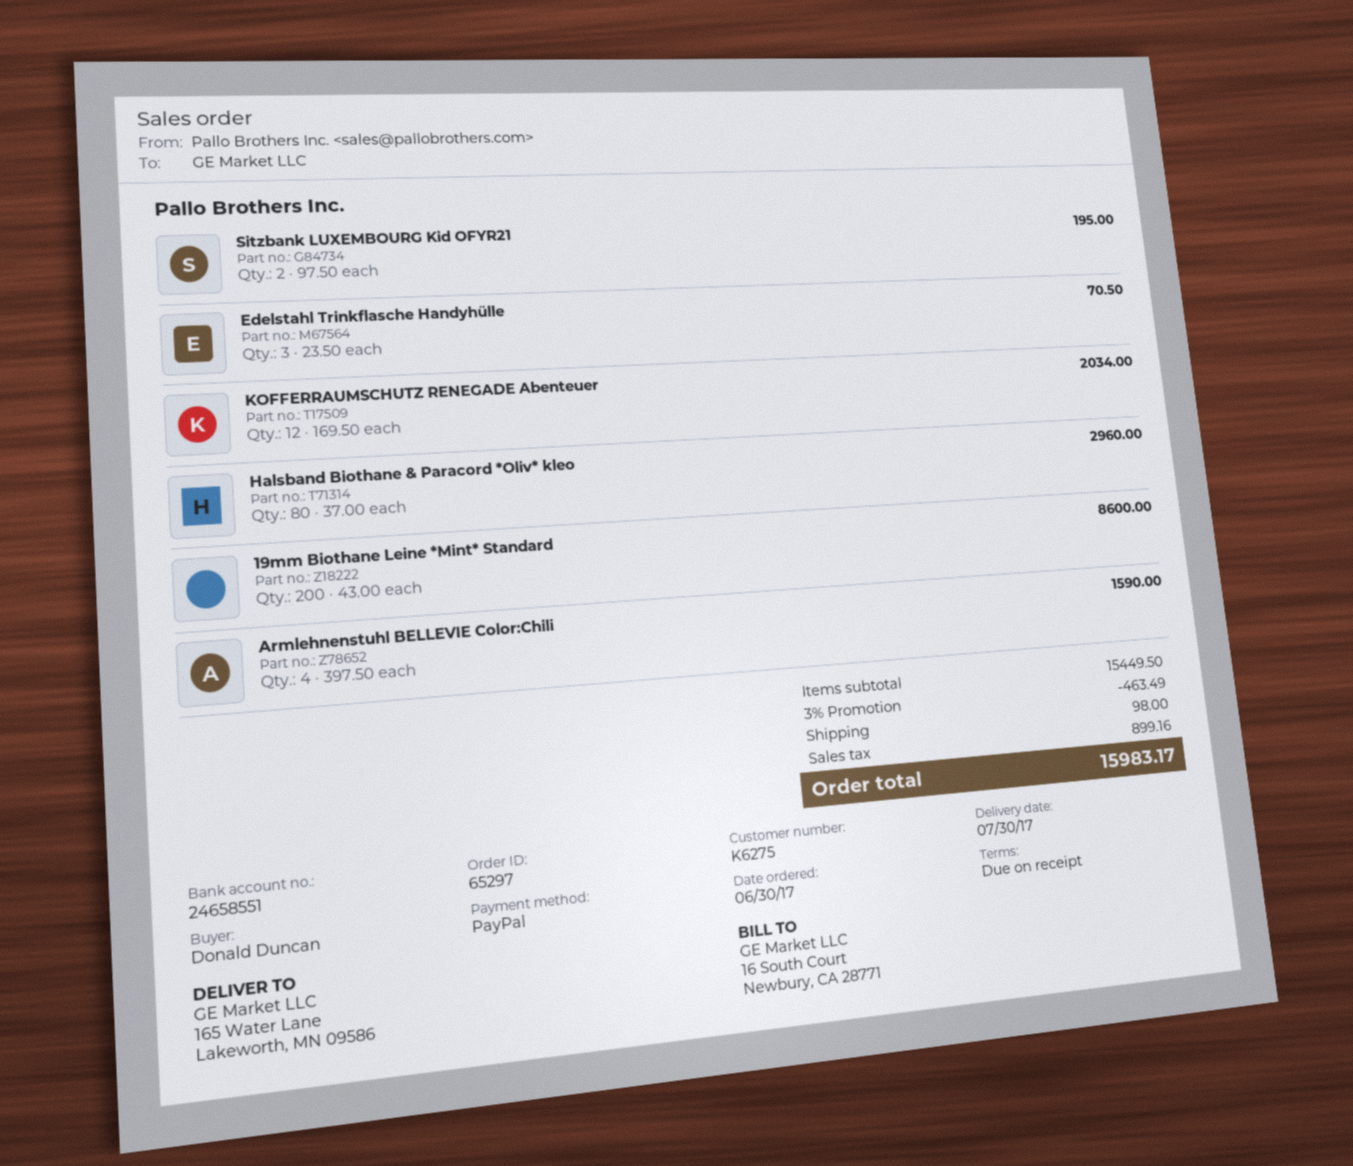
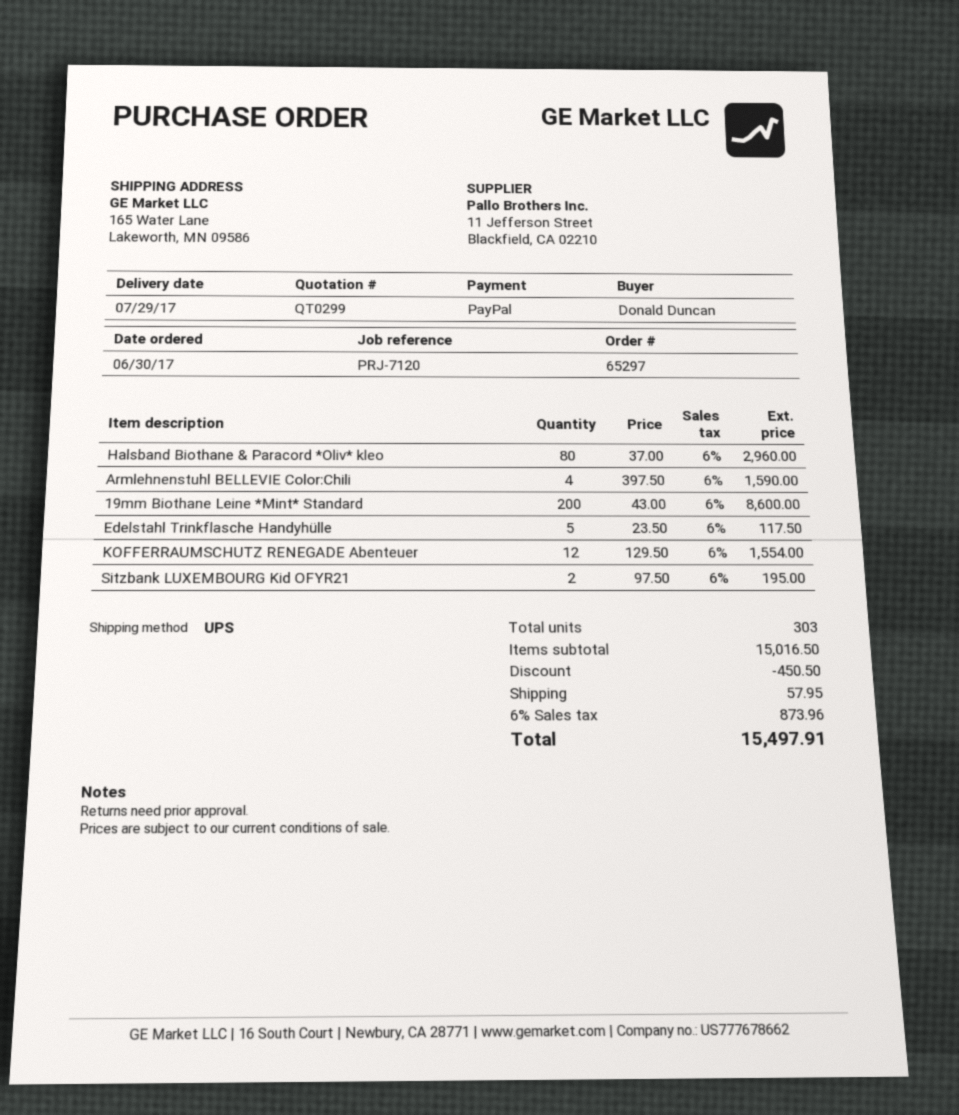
delivery date: 2017-07-30 -> 2017-07-29
Edelstahl Trinkflasche Handyhülle: 3 x 23.50 = 70.50 -> 5 x 23.50 = 117.50
KOFFERRAUMSCHUTZ RENEGADE Abenteuer: 12 x 169.50 = 2034.00 -> 12 x 129.50 = 1554.00
subtotal: 15449.50 -> 15016.50
discount: 463.49 -> 450.50
shipping: 98.00 -> 57.95
tax: 899.16 -> 873.96
total: 15983.17 -> 15497.91

